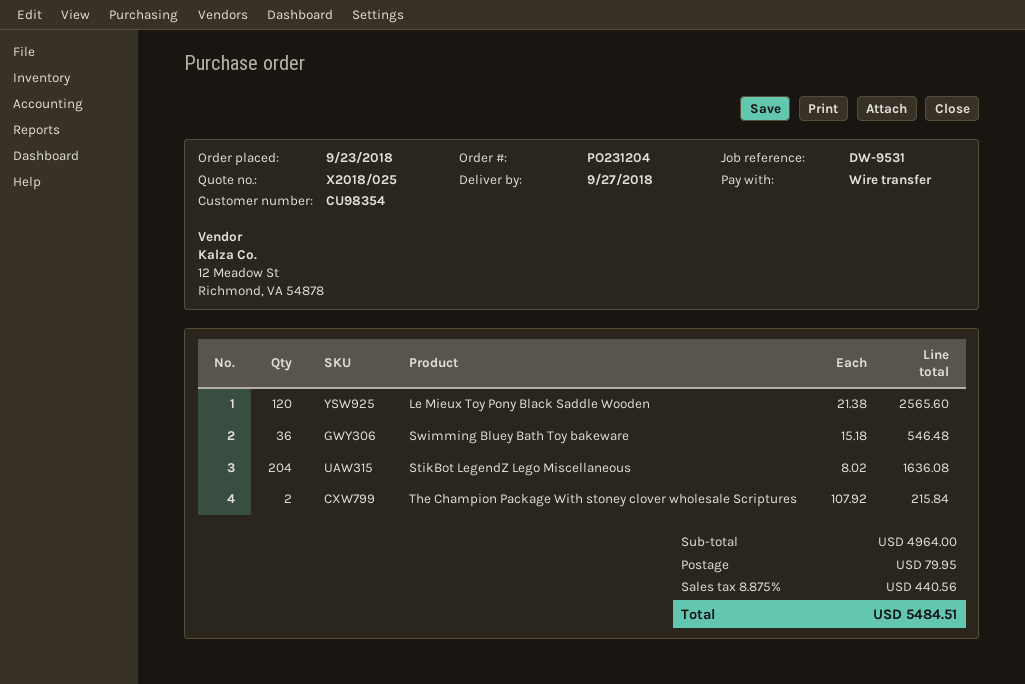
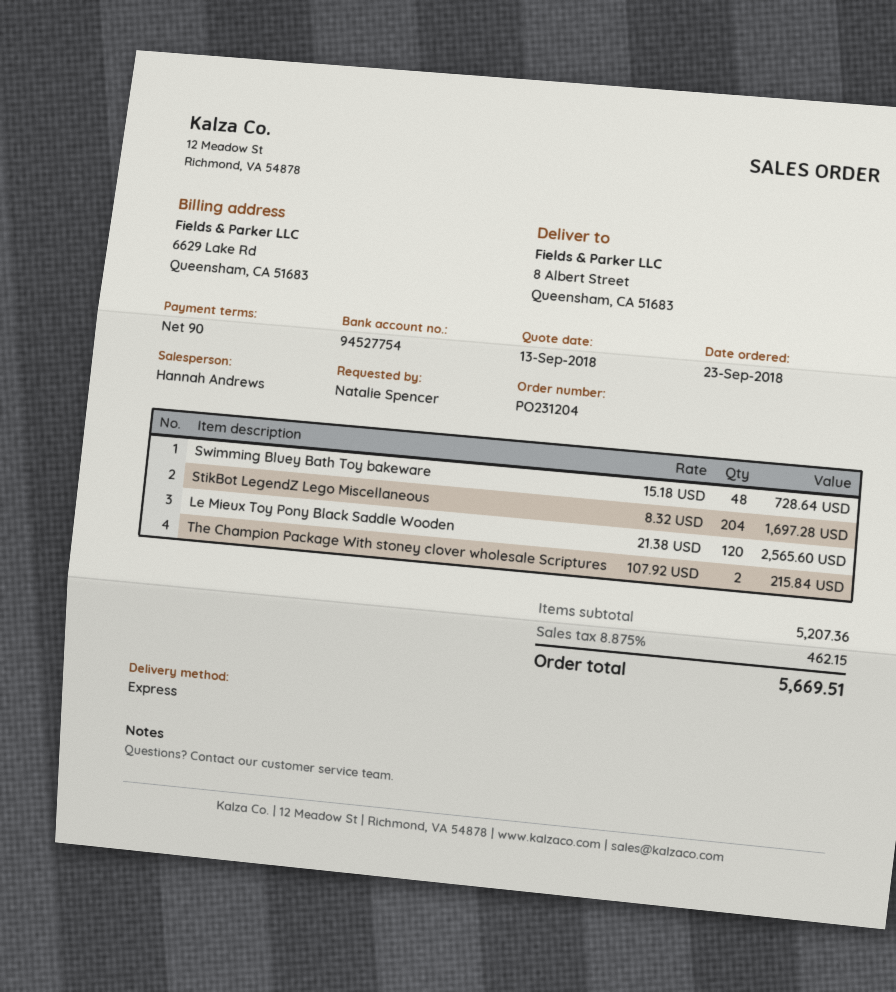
Swimming Bluey Bath Toy bakeware: 36 x 15.18 = 546.48 -> 48 x 15.18 = 728.64
StikBot LegendZ Lego Miscellaneous: 204 x 8.02 = 1636.08 -> 204 x 8.32 = 1697.28
subtotal: 4964.00 -> 5207.36
shipping: 79.95 -> none
tax: 8.875% = 440.56 -> 8.875% = 462.15
total: 5484.51 -> 5669.51

